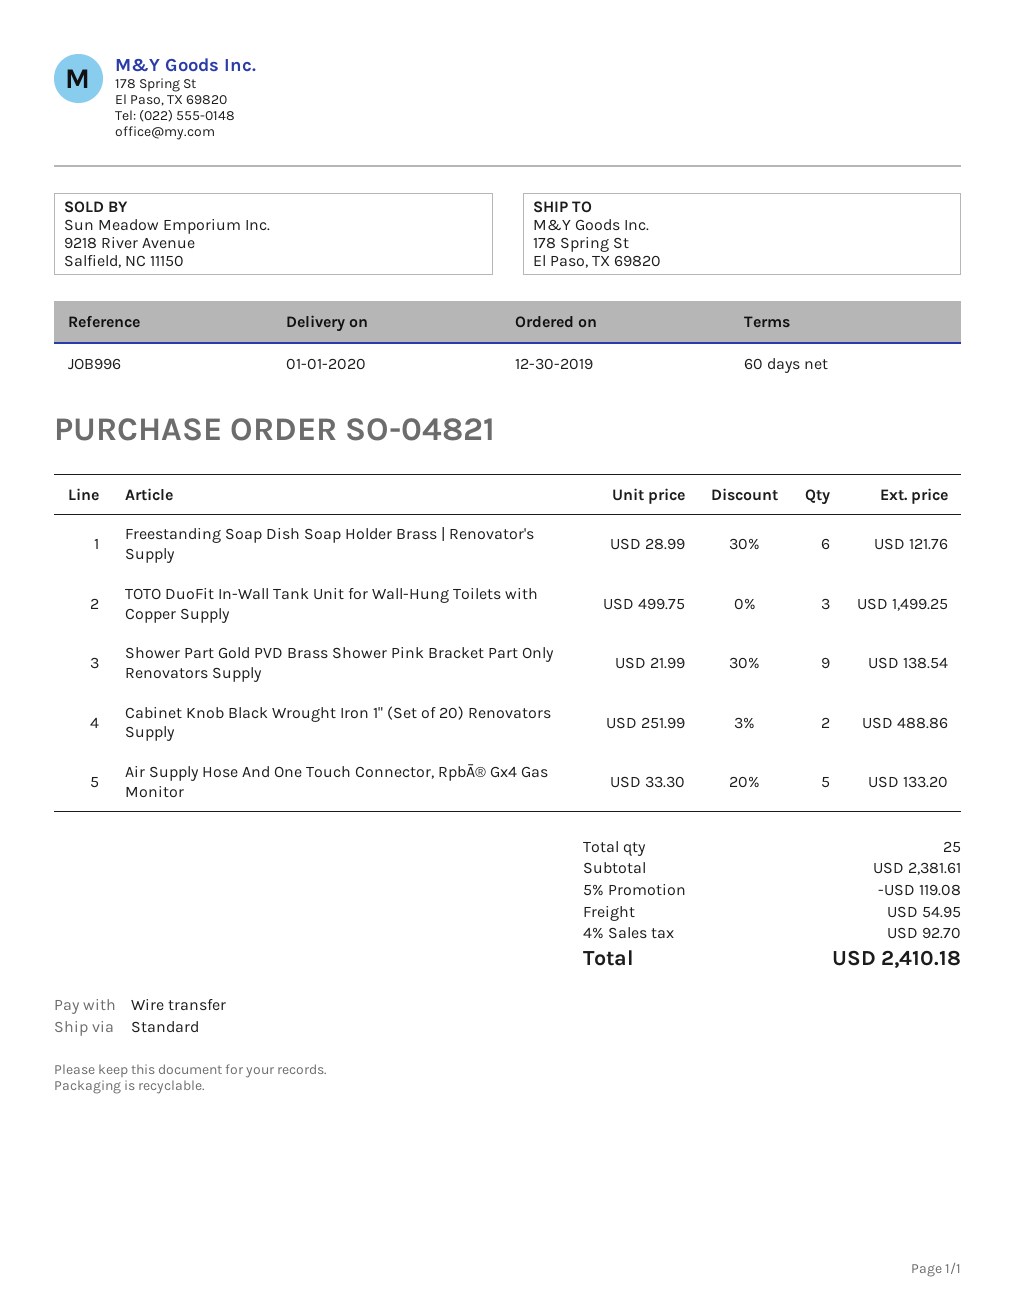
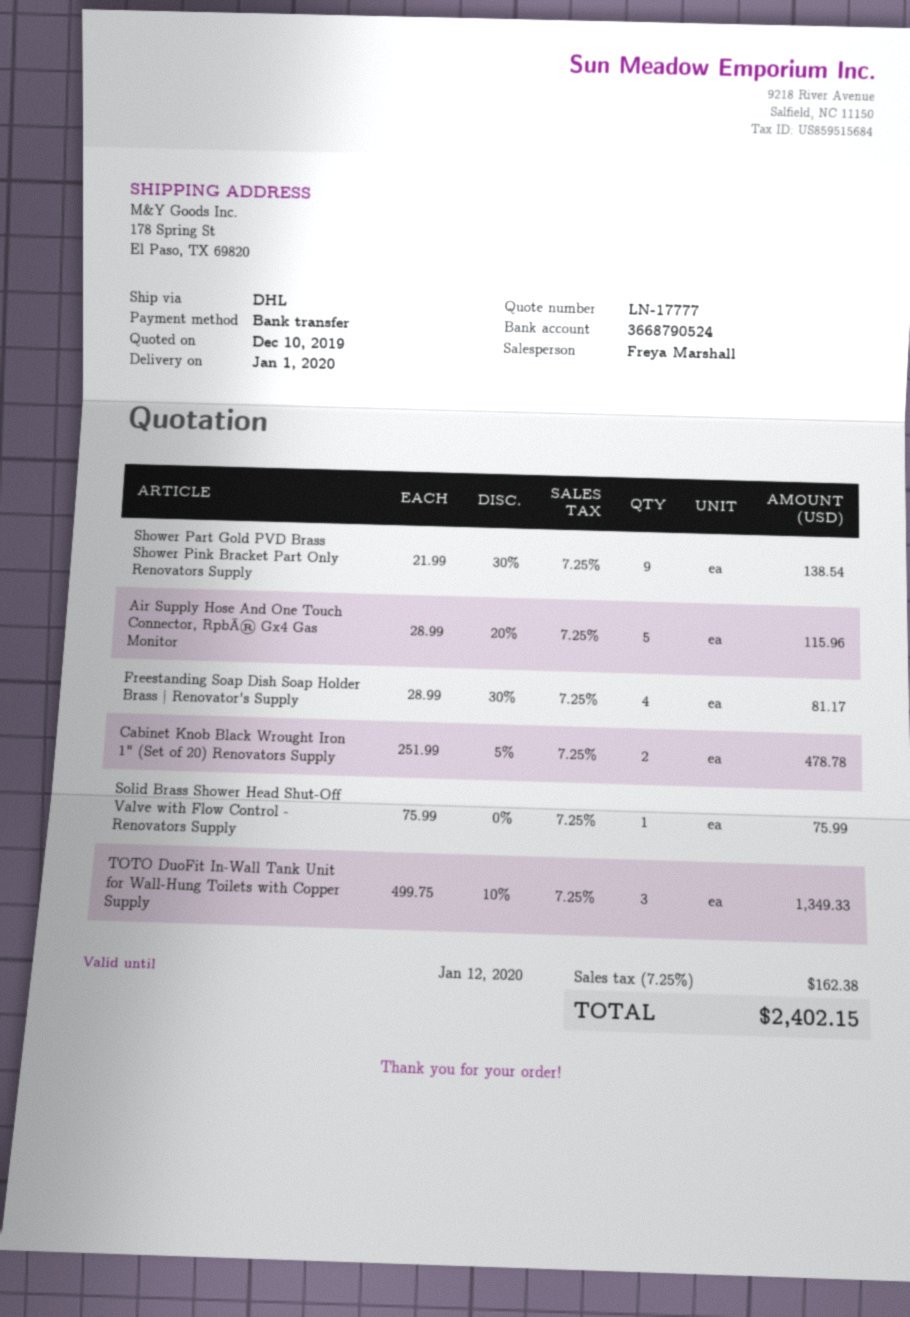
shipping method: standard -> DHL
Freestanding Soap Dish Soap Holder Brass | Renovator's Supply: 6 x 28.99 - 30% = 121.76 -> 4 x 28.99 - 30% = 81.17
TOTO DuoFit In-Wall Tank Unit for Wall-Hung Toilets with Copper Supply: 3 x 499.75 = 1499.25 -> 3 x 499.75 - 10% = 1349.33
Cabinet Knob Black Wrought Iron 1" (Set of 20) Renovators Supply: 2 x 251.99 - 3% = 488.86 -> 2 x 251.99 - 5% = 478.78
Air Supply Hose And One Touch Connector, RpbĀ® Gx4 Gas Monitor: 5 x 33.30 - 20% = 133.20 -> 5 x 28.99 - 20% = 115.96
Solid Brass Shower Head Shut-Off Valve with Flow Control - Renovators Supply: none -> 1 x 75.99 = 75.99
discount: 5% = 119.08 -> none
shipping: 54.95 -> none
tax: 4% = 92.70 -> 7.25% = 162.38
total: 2410.18 -> 2402.15

